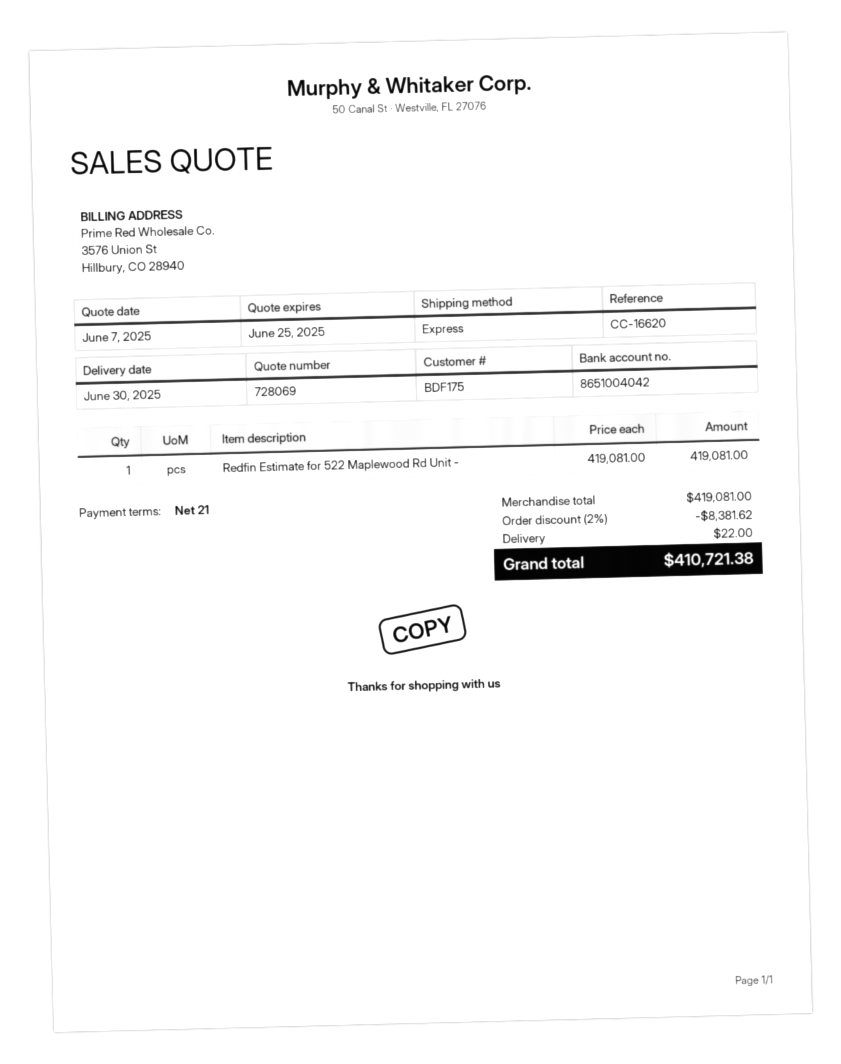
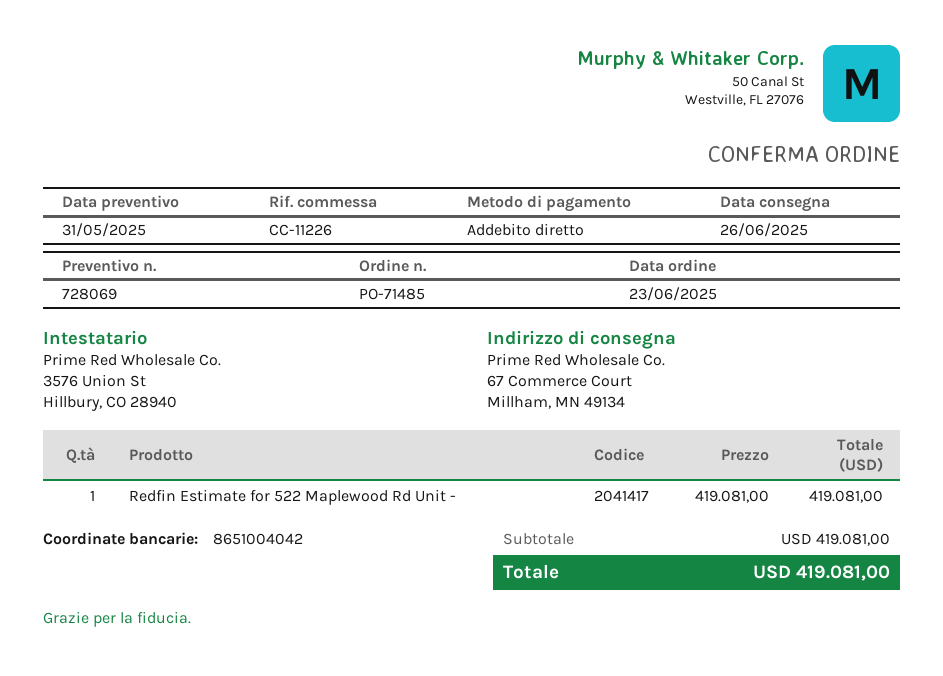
quote date: 2025-06-07 -> 2025-05-31
delivery date: 2025-06-30 -> 2025-06-26
reference: CC-16620 -> CC-11226
discount: 2% = 8381.62 -> none
shipping: 22.00 -> none
total: 410721.38 -> 419081.00

